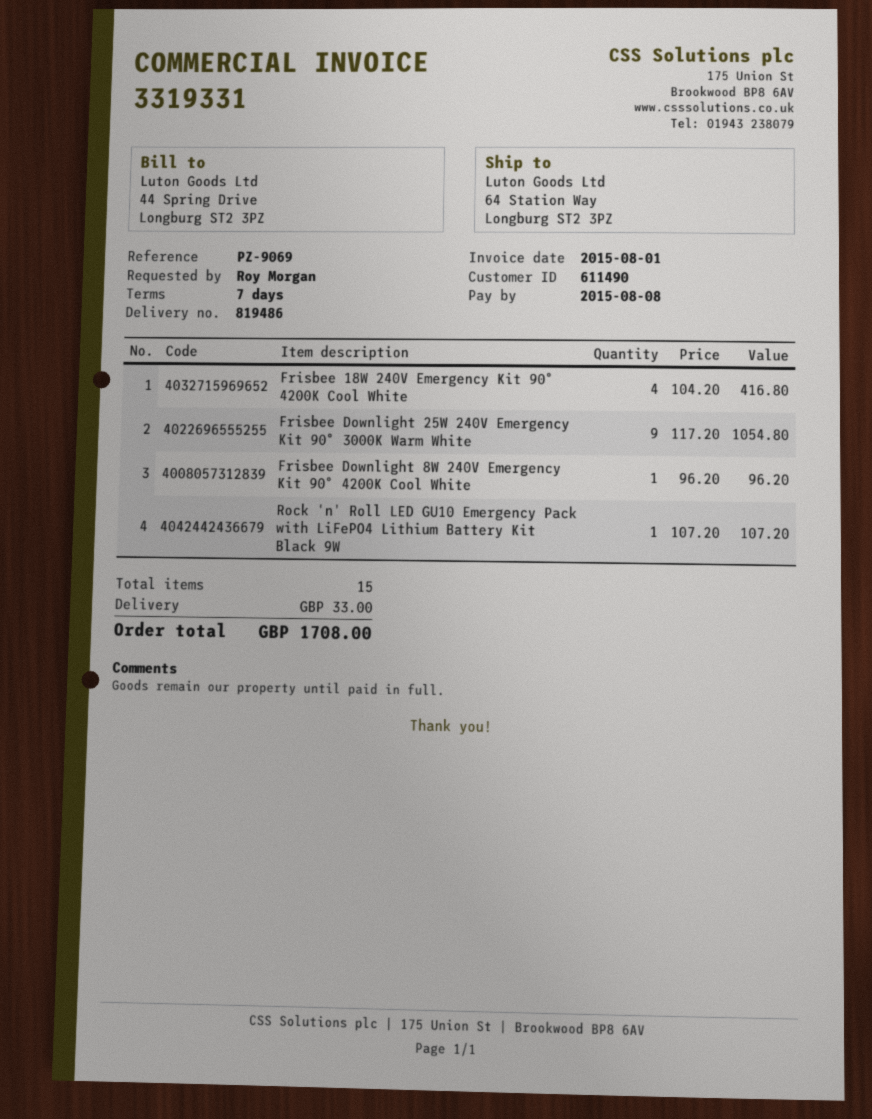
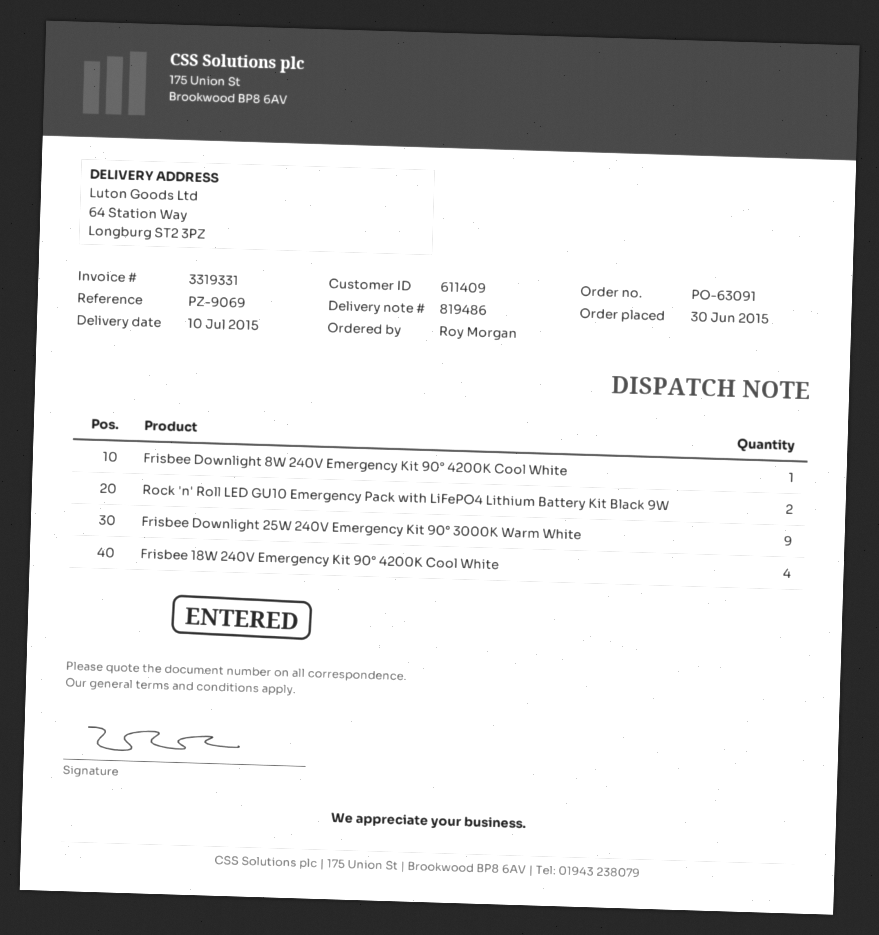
customer number: 611490 -> 611409
Rock 'n' Roll LED GU10 Emergency Pack with LiFePO4 Lithium Battery Kit Black 9W: 1 -> 2

